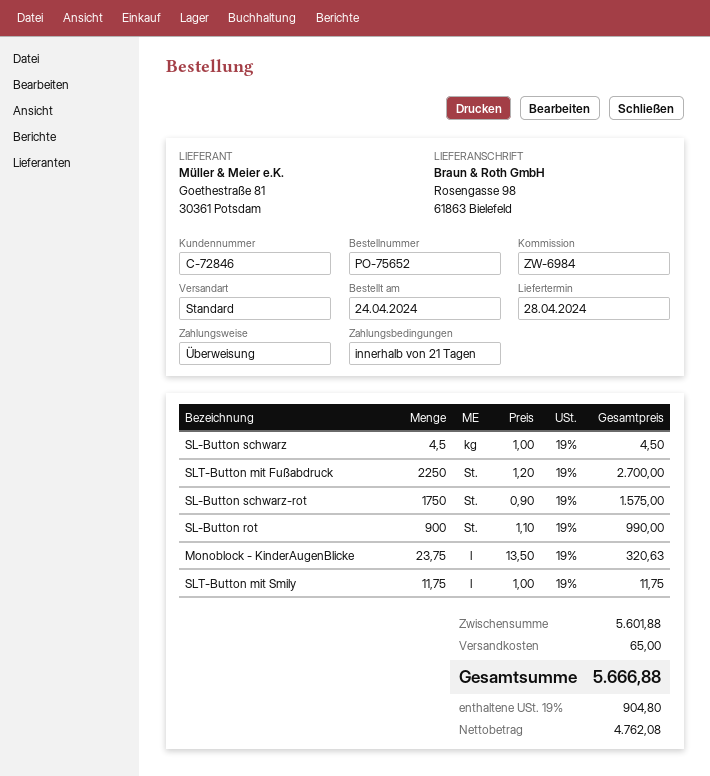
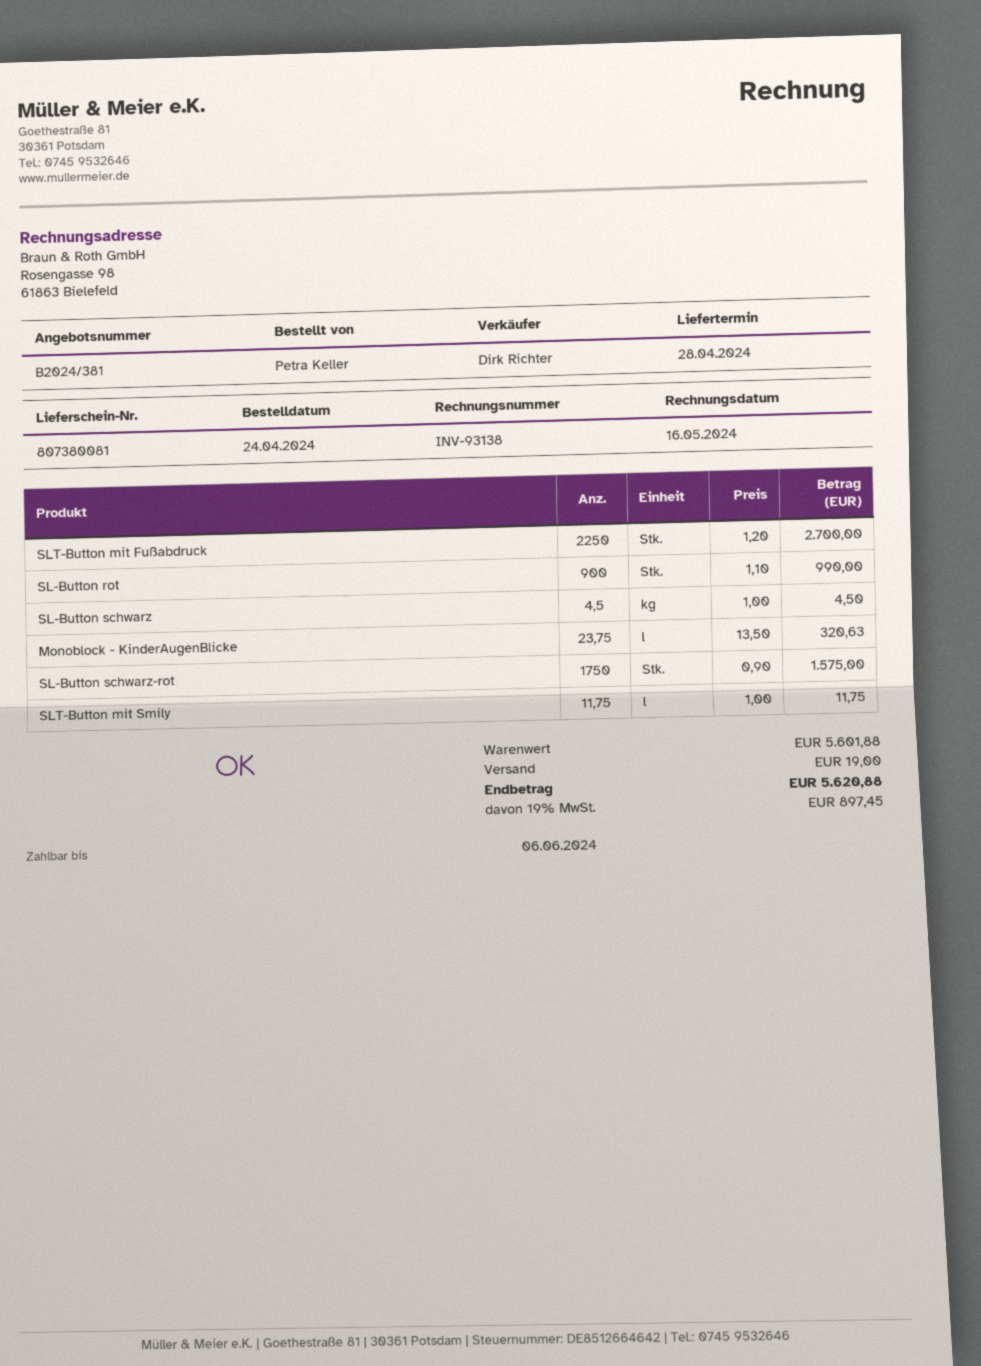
shipping: 65.00 -> 19.00
tax: 19% = 904.80 -> 19% = 897.45
total: 5666.88 -> 5620.88

